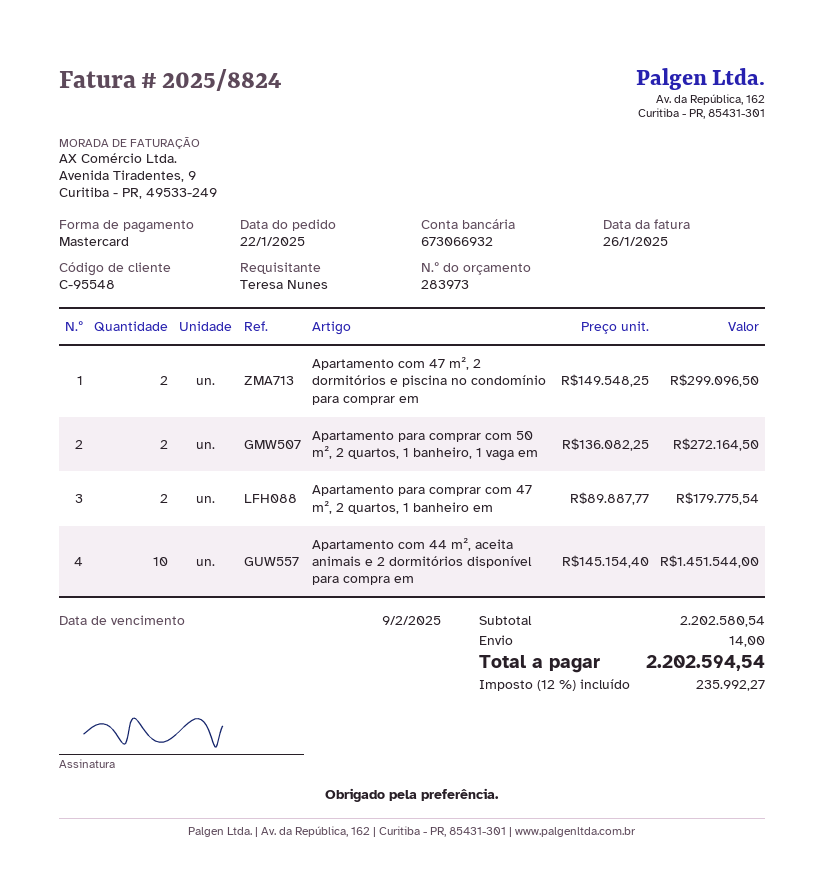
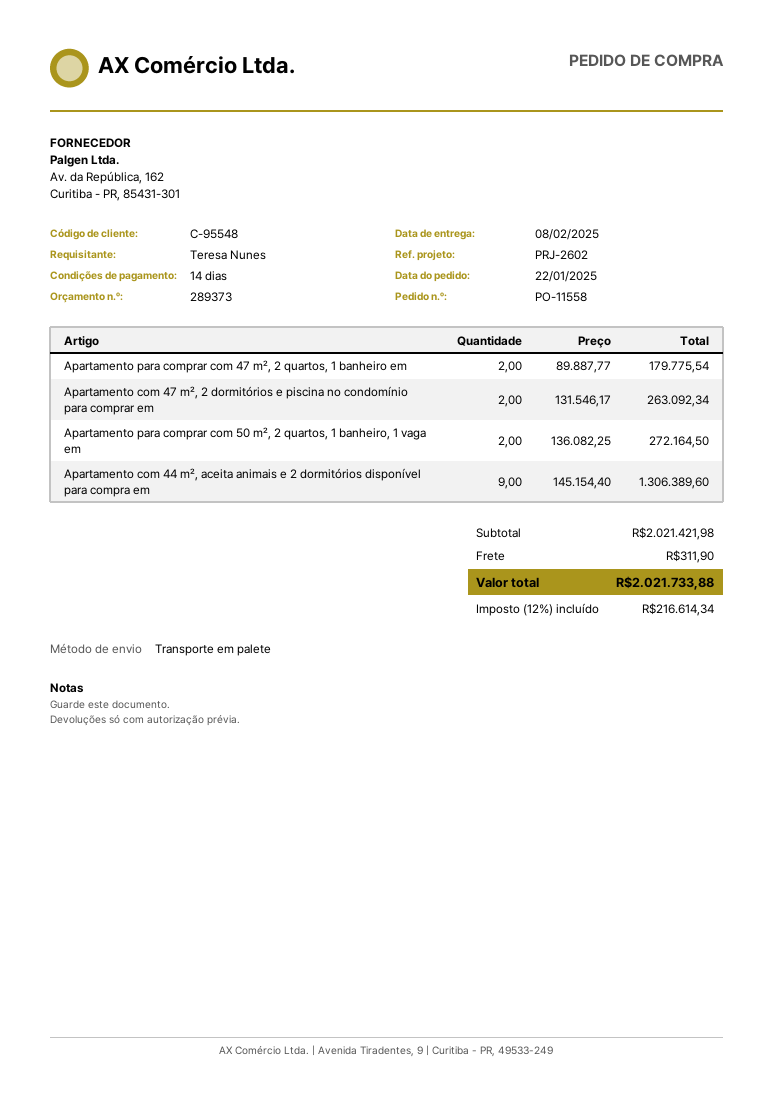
quote number: 283973 -> 289373
Apartamento com 47 m², 2 dormitórios e piscina no condomínio para comprar em: 2 x 149548.25 = 299096.50 -> 2 x 131546.17 = 263092.34
Apartamento com 44 m², aceita animais e 2 dormitórios disponível para compra em: 10 x 145154.40 = 1451544.00 -> 9 x 145154.40 = 1306389.60
subtotal: 2202580.54 -> 2021421.98
shipping: 14.00 -> 311.90
tax: 12% = 235992.27 -> 12% = 216614.34
total: 2202594.54 -> 2021733.88

